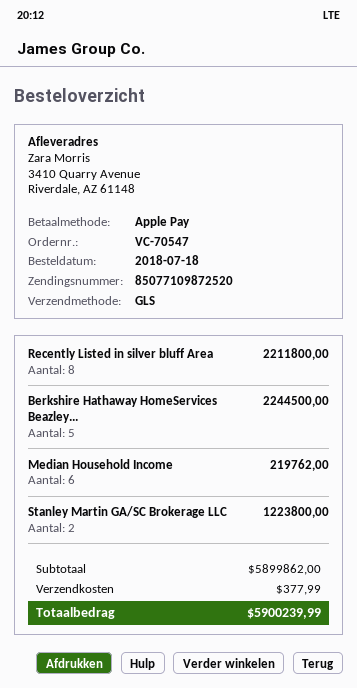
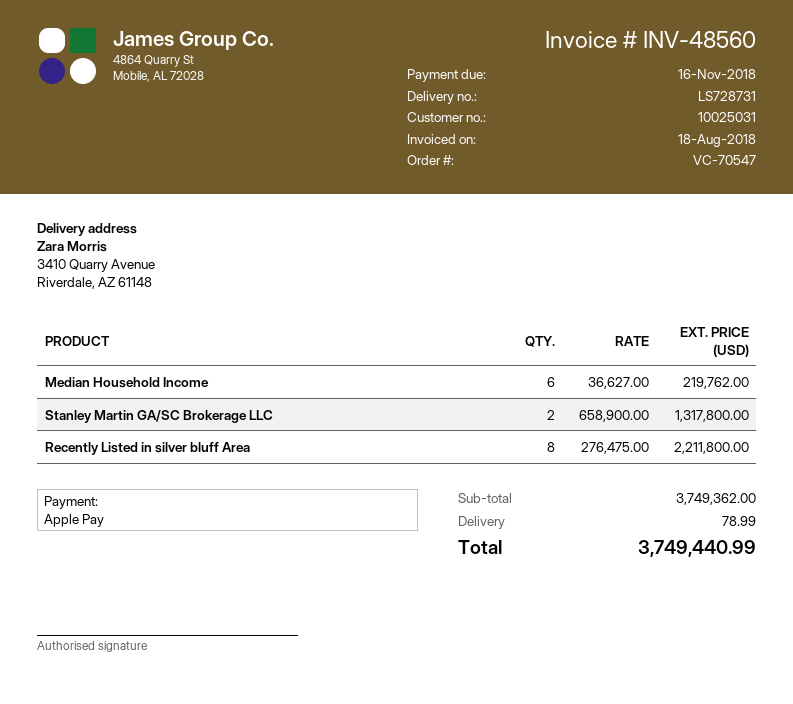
Berkshire Hathaway HomeServices Beazley...: 5 for 2244500.00 -> none
Stanley Martin GA/SC Brokerage LLC: 2 for 1223800.00 -> 2 for 1317800.00
subtotal: 5899862.00 -> 3749362.00
shipping: 377.99 -> 78.99
total: 5900239.99 -> 3749440.99

